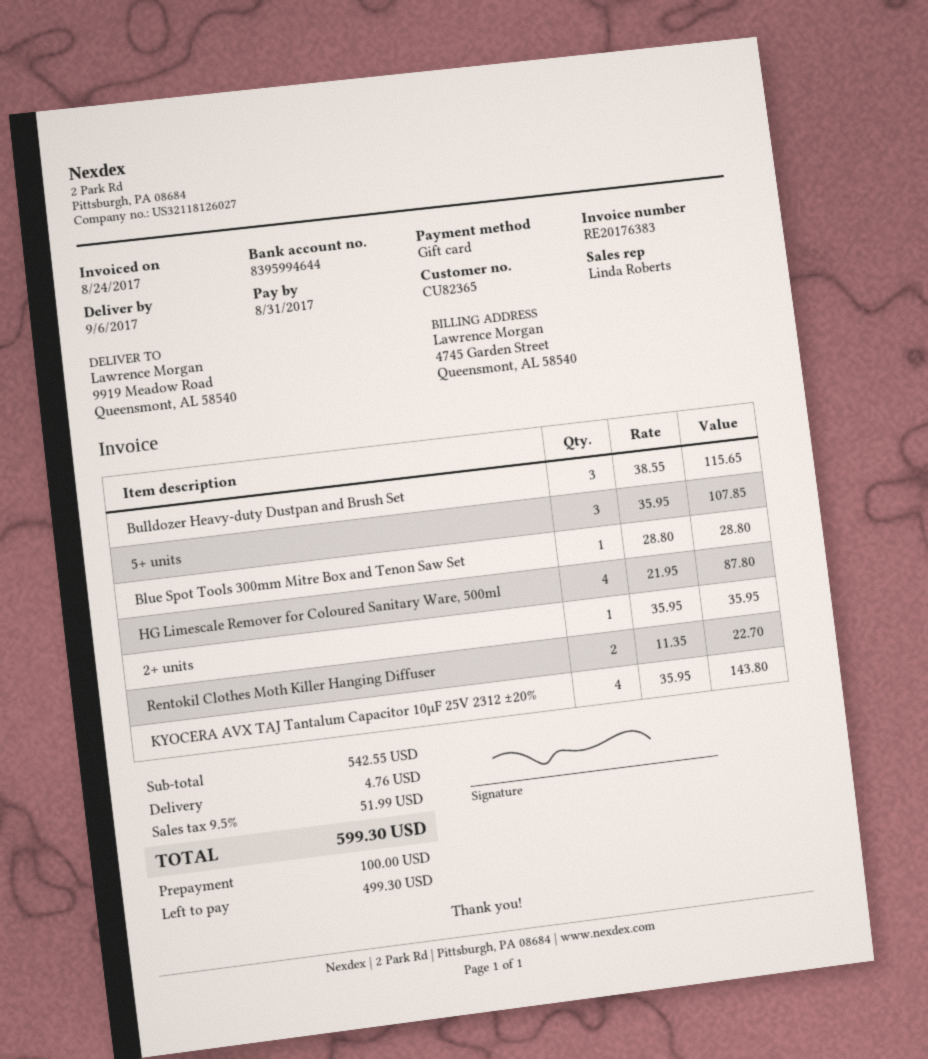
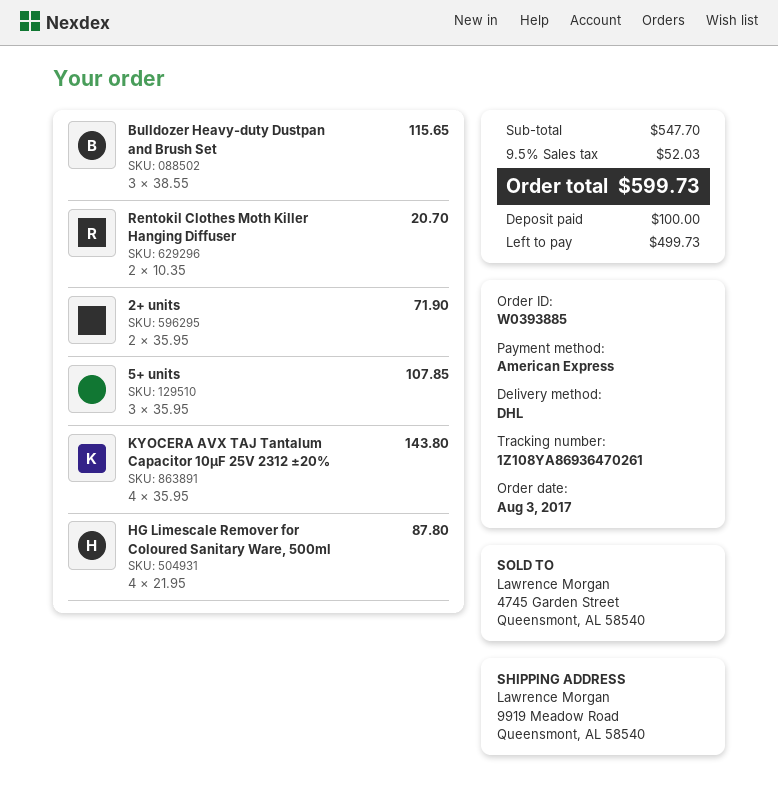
payment method: gift card -> American Express
Blue Spot Tools 300mm Mitre Box and Tenon Saw Set: 1 x 28.80 = 28.80 -> none
2+ units: 1 x 35.95 = 35.95 -> 2 x 35.95 = 71.90
Rentokil Clothes Moth Killer Hanging Diffuser: 2 x 11.35 = 22.70 -> 2 x 10.35 = 20.70
subtotal: 542.55 -> 547.70
shipping: 4.76 -> none
tax: 9.5% = 51.99 -> 9.5% = 52.03
total: 599.30 -> 599.73
balance: 499.30 -> 499.73

